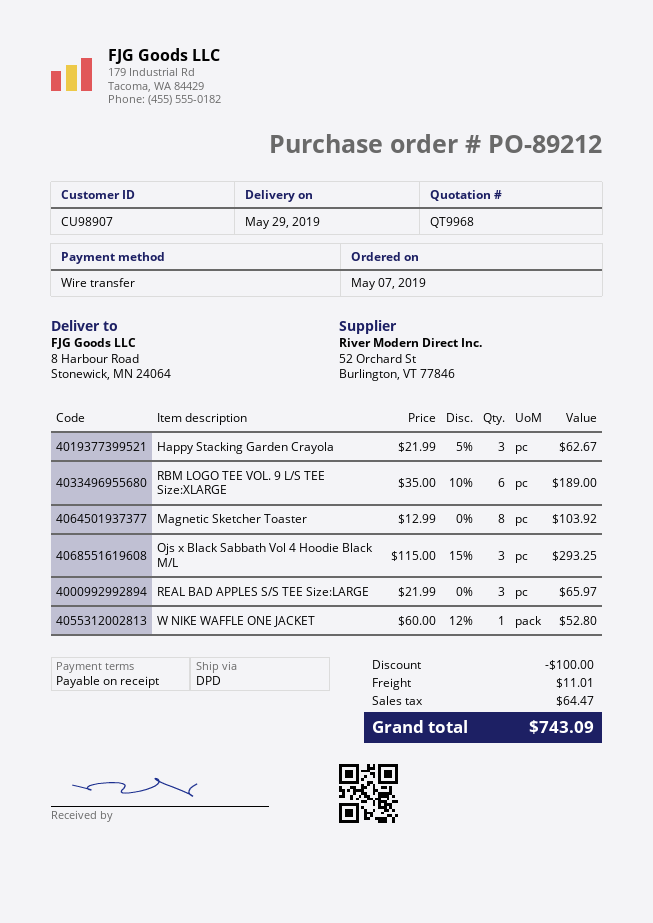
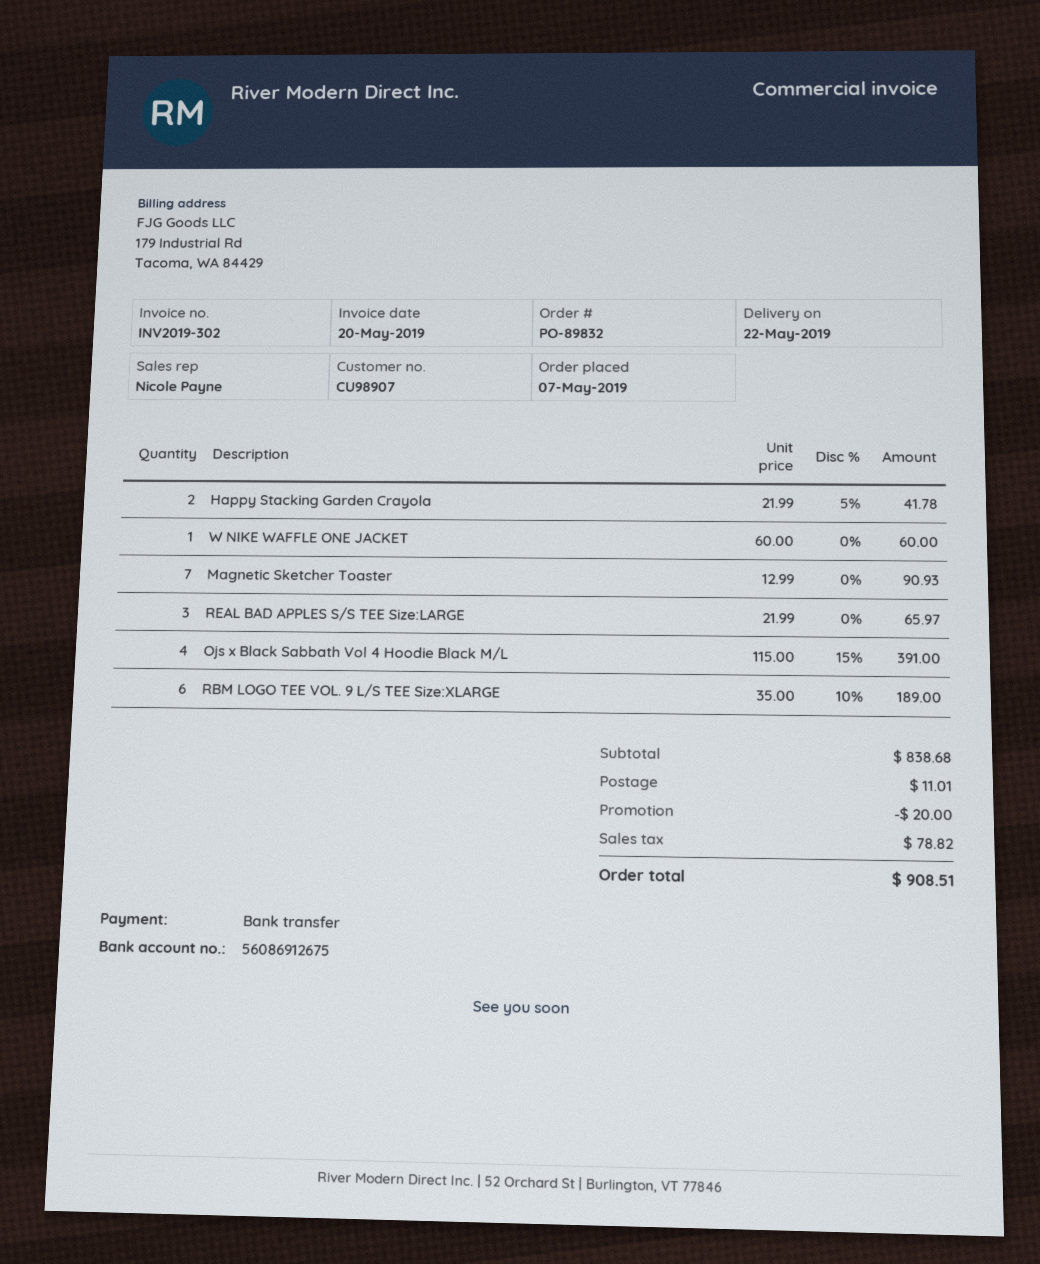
order number: PO-89212 -> PO-89832
delivery date: 2019-05-29 -> 2019-05-22
Happy Stacking Garden Crayola: 3 x 21.99 - 5% = 62.67 -> 2 x 21.99 - 5% = 41.78
Magnetic Sketcher Toaster: 8 x 12.99 = 103.92 -> 7 x 12.99 = 90.93
Ojs x Black Sabbath Vol 4 Hoodie Black M/L: 3 x 115.00 - 15% = 293.25 -> 4 x 115.00 - 15% = 391.00
W NIKE WAFFLE ONE JACKET: 1 x 60.00 - 12% = 52.80 -> 1 x 60.00 = 60.00
discount: 100.00 -> 20.00
tax: 64.47 -> 78.82
total: 743.09 -> 908.51

